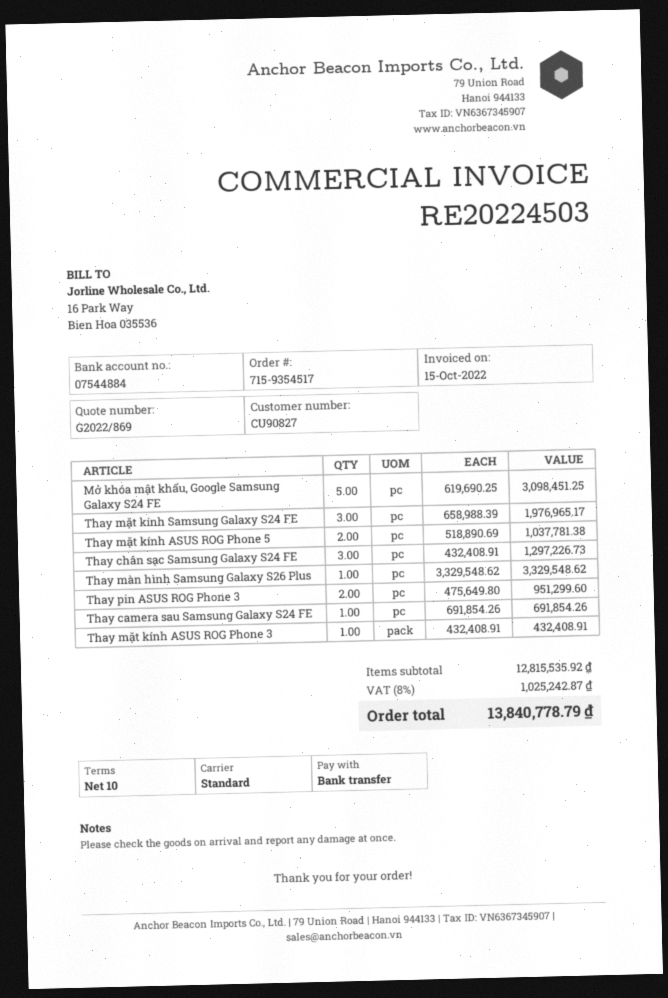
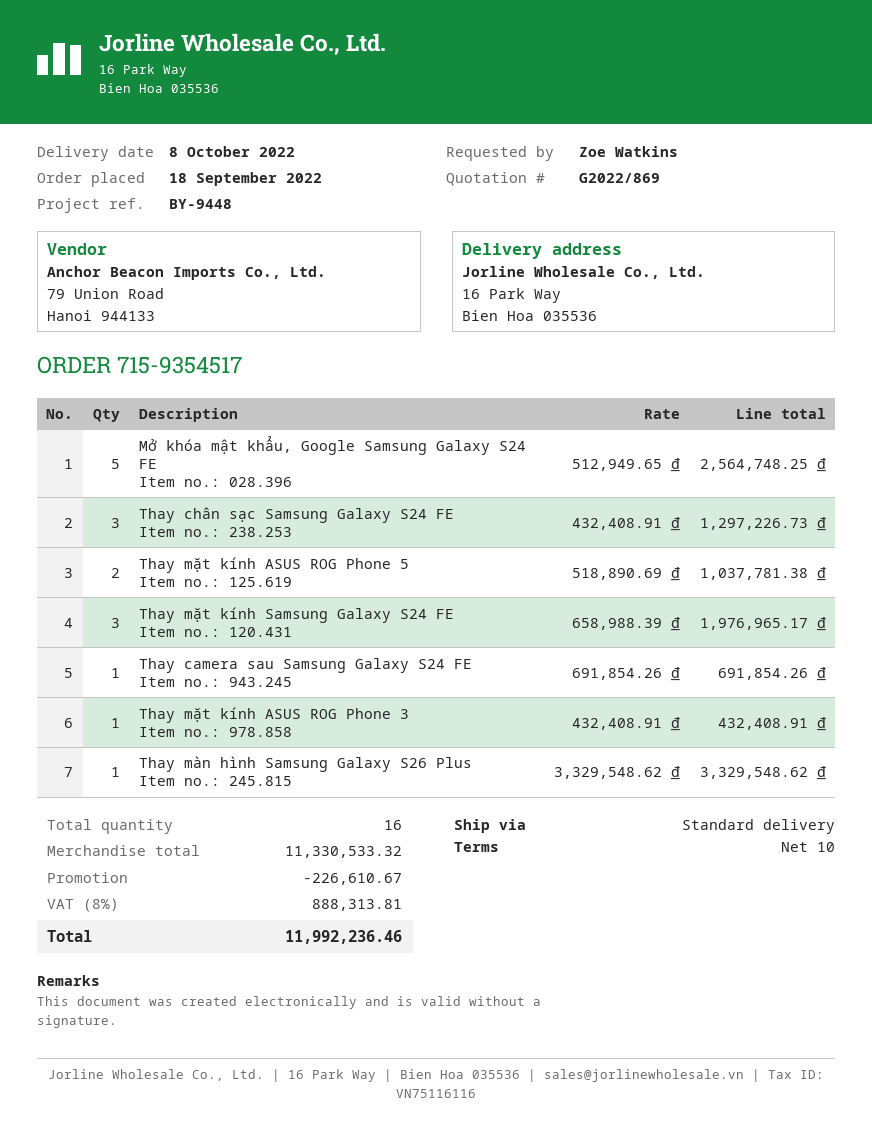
Mở khóa mật khẩu, Google Samsung Galaxy S24 FE: 5 x 619690.25 = 3098451.25 -> 5 x 512949.65 = 2564748.25
Thay pin ASUS ROG Phone 3: 2 x 475649.80 = 951299.60 -> none
subtotal: 12815535.92 -> 11330533.32
discount: none -> 226610.67
tax: 8% = 1025242.87 -> 8% = 888313.81
total: 13840778.79 -> 11992236.46

